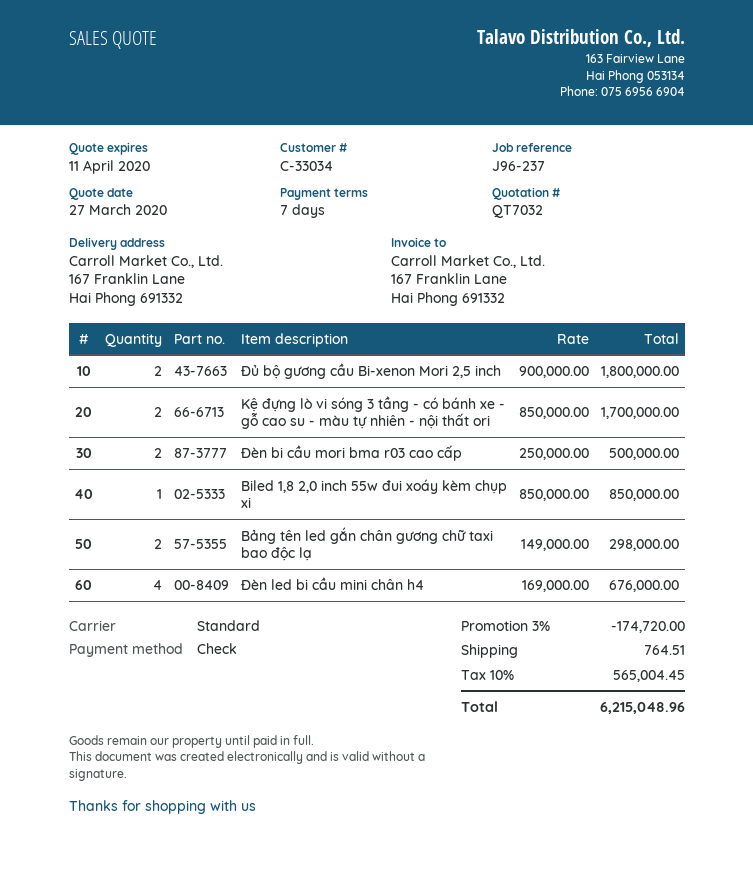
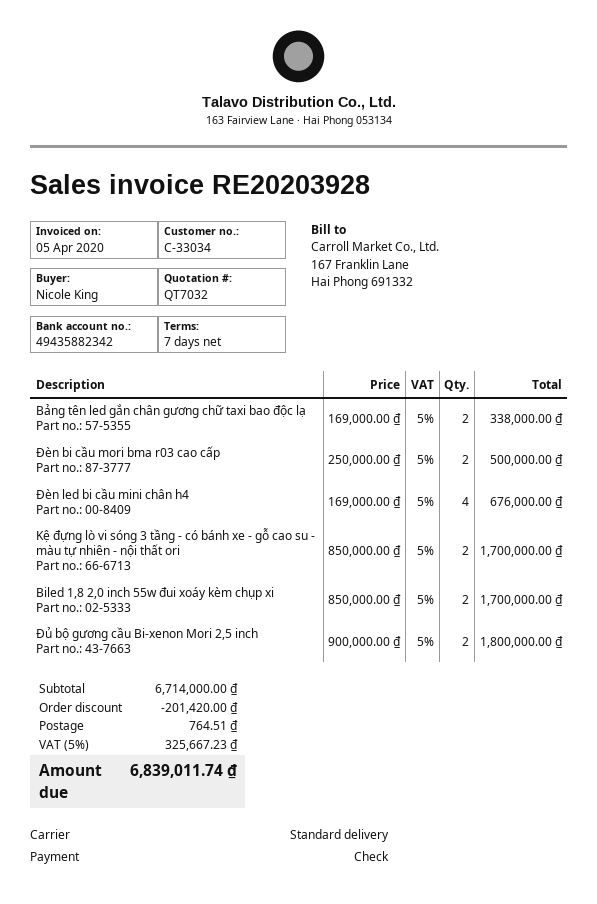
Biled 1,8 2,0 inch 55w đui xoáy kèm chụp xi: 1 x 850000.00 = 850000.00 -> 2 x 850000.00 = 1700000.00
Bảng tên led gắn chân gương chữ taxi bao độc lạ: 2 x 149000.00 = 298000.00 -> 2 x 169000.00 = 338000.00
discount: 174720.00 -> 201420.00
tax: 10% = 565004.45 -> 5% = 325667.23
total: 6215048.96 -> 6839011.74

